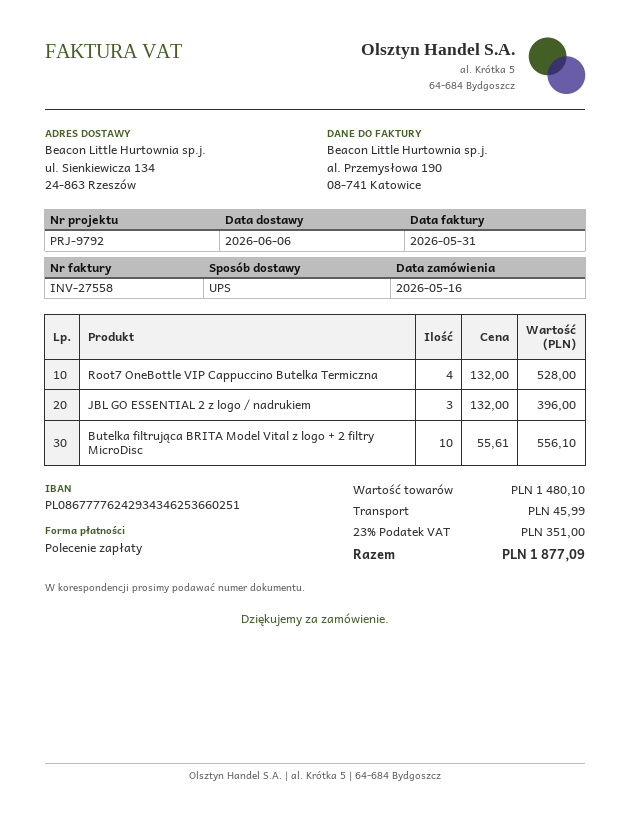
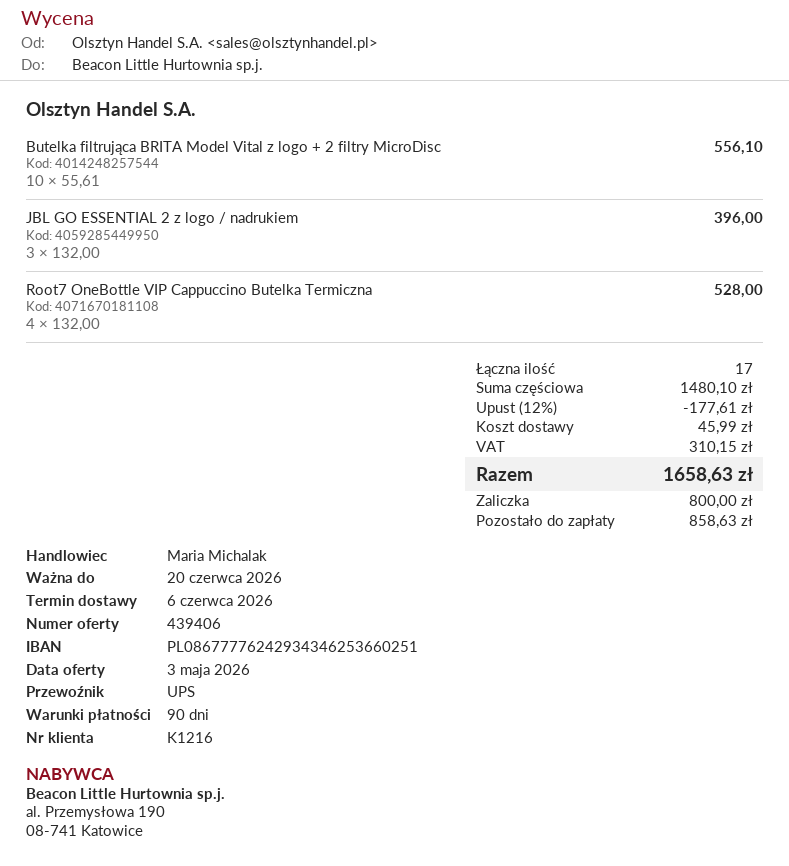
discount: none -> 12% = 177.61
tax: 351.00 -> 310.15
total: 1877.09 -> 1658.63

